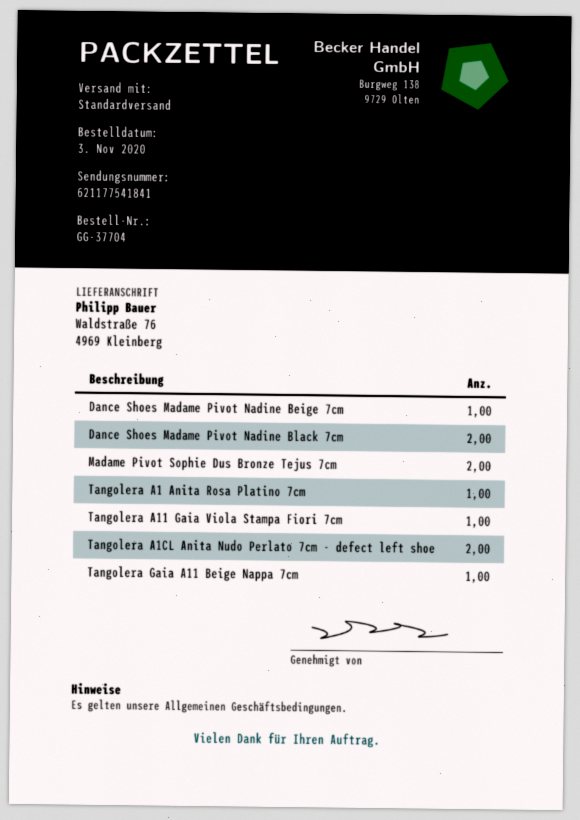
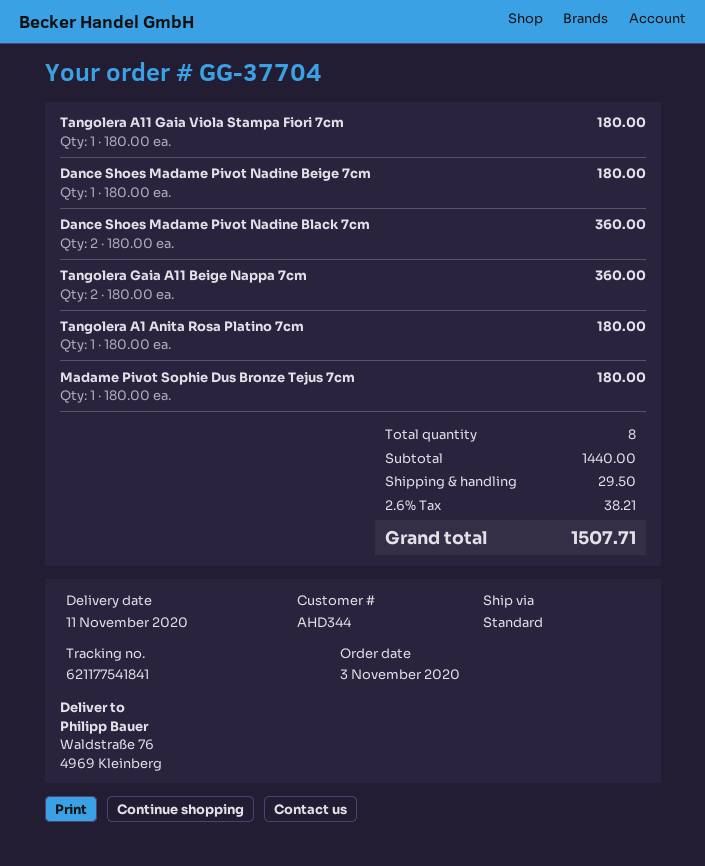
Madame Pivot Sophie Dus Bronze Tejus 7cm: 2 -> 1
Tangolera A1CL Anita Nudo Perlato 7cm - defect left shoe: 2 -> none
Tangolera Gaia A11 Beige Nappa 7cm: 1 -> 2

